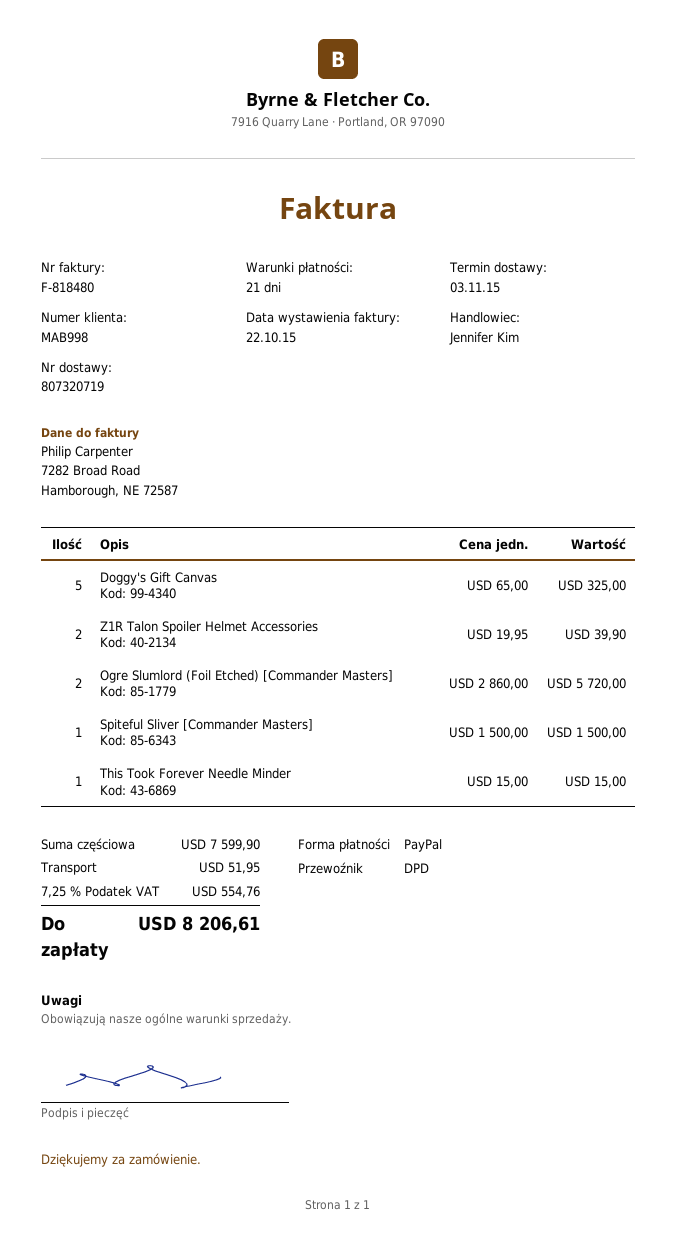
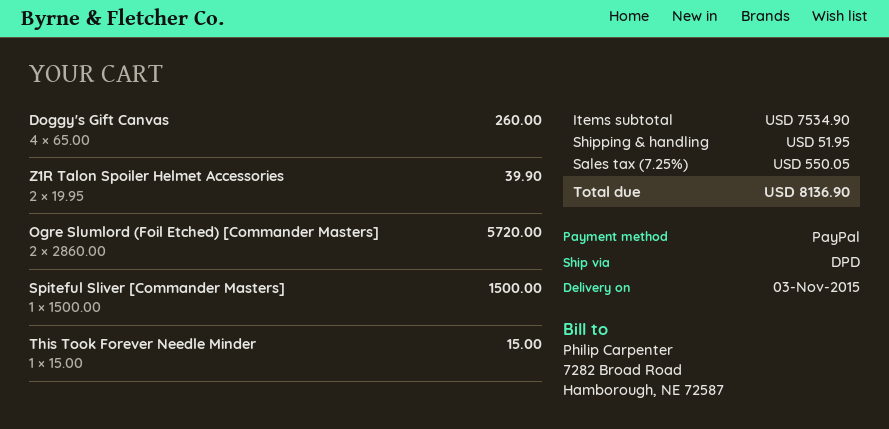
Doggy's Gift Canvas: 5 x 65.00 = 325.00 -> 4 x 65.00 = 260.00
subtotal: 7599.90 -> 7534.90
tax: 7.25% = 554.76 -> 7.25% = 550.05
total: 8206.61 -> 8136.90

